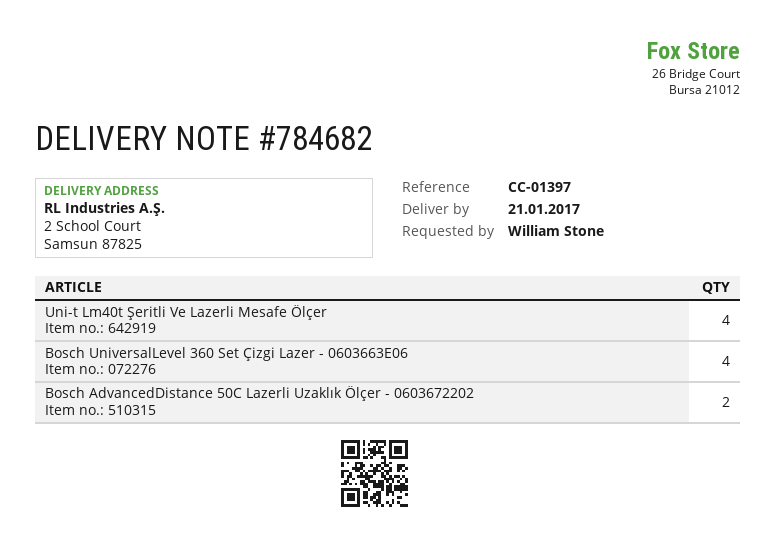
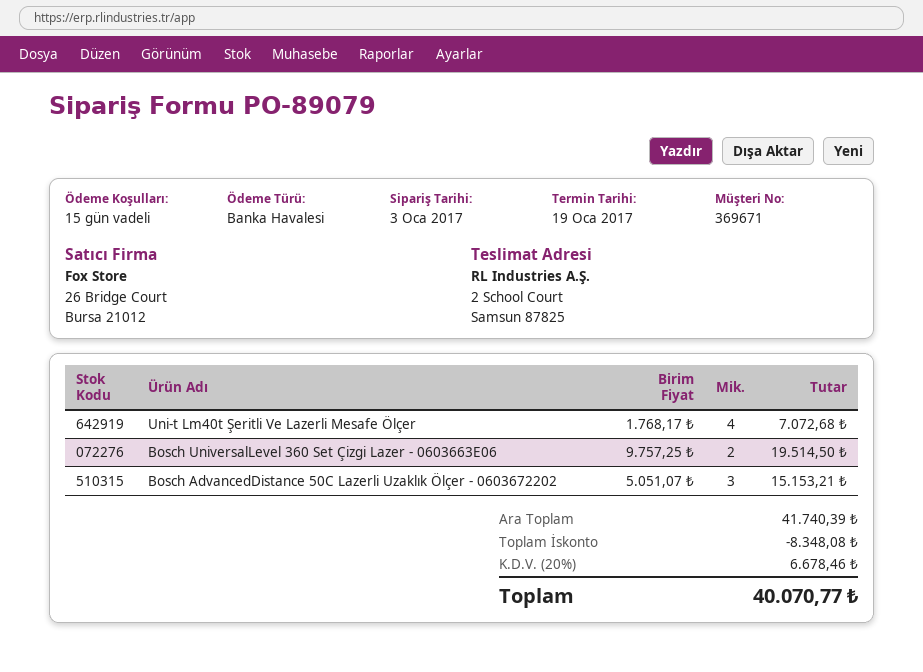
delivery date: 2017-01-21 -> 2017-01-19
Bosch UniversalLevel 360 Set Çizgi Lazer - 0603663E06: 4 -> 2
Bosch AdvancedDistance 50C Lazerli Uzaklık Ölçer - 0603672202: 2 -> 3

